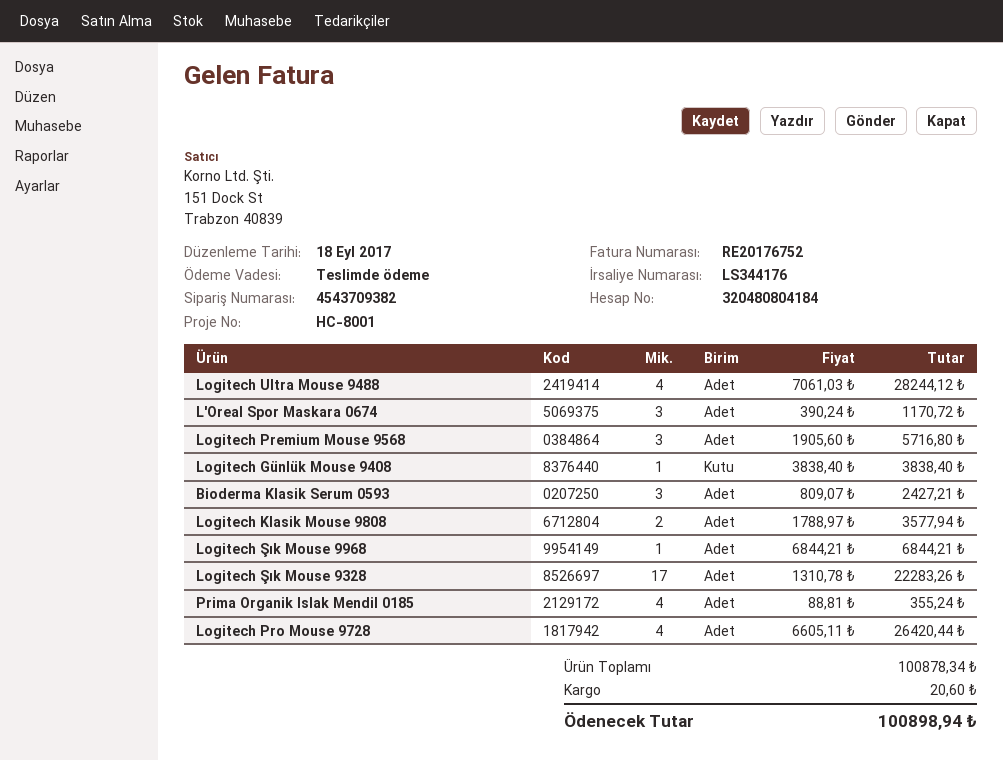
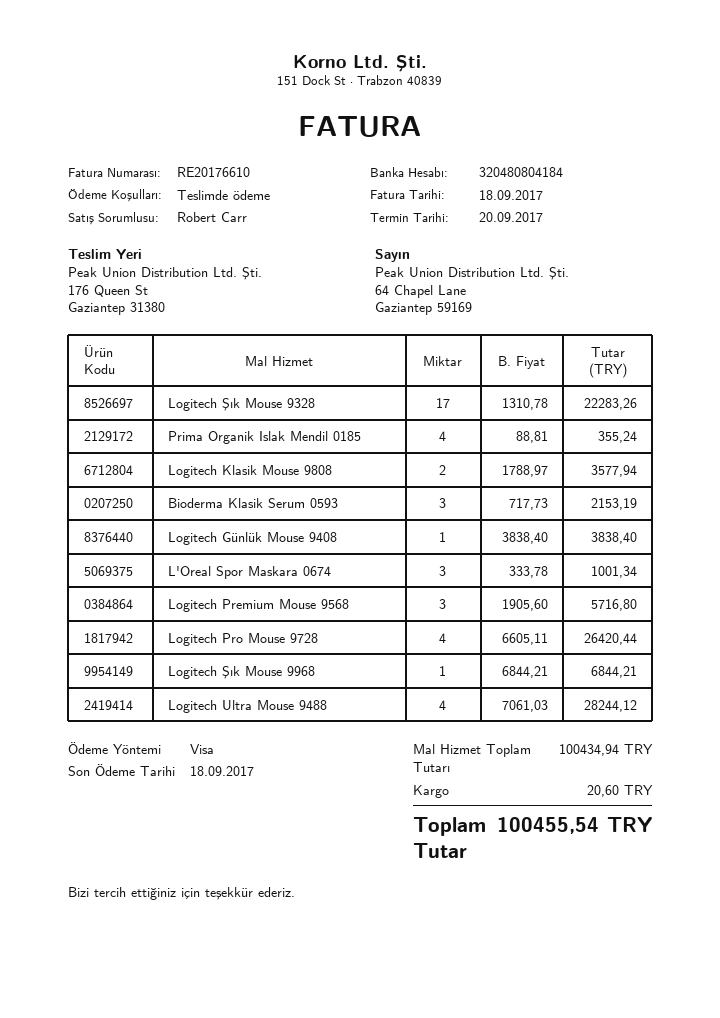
invoice number: RE20176752 -> RE20176610
L'Oreal Spor Maskara 0674: 3 x 390.24 = 1170.72 -> 3 x 333.78 = 1001.34
Bioderma Klasik Serum 0593: 3 x 809.07 = 2427.21 -> 3 x 717.73 = 2153.19
subtotal: 100878.34 -> 100434.94
total: 100898.94 -> 100455.54

